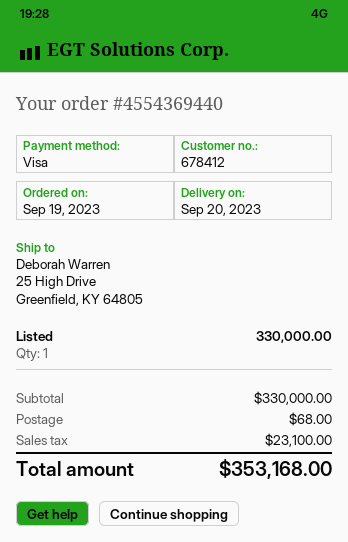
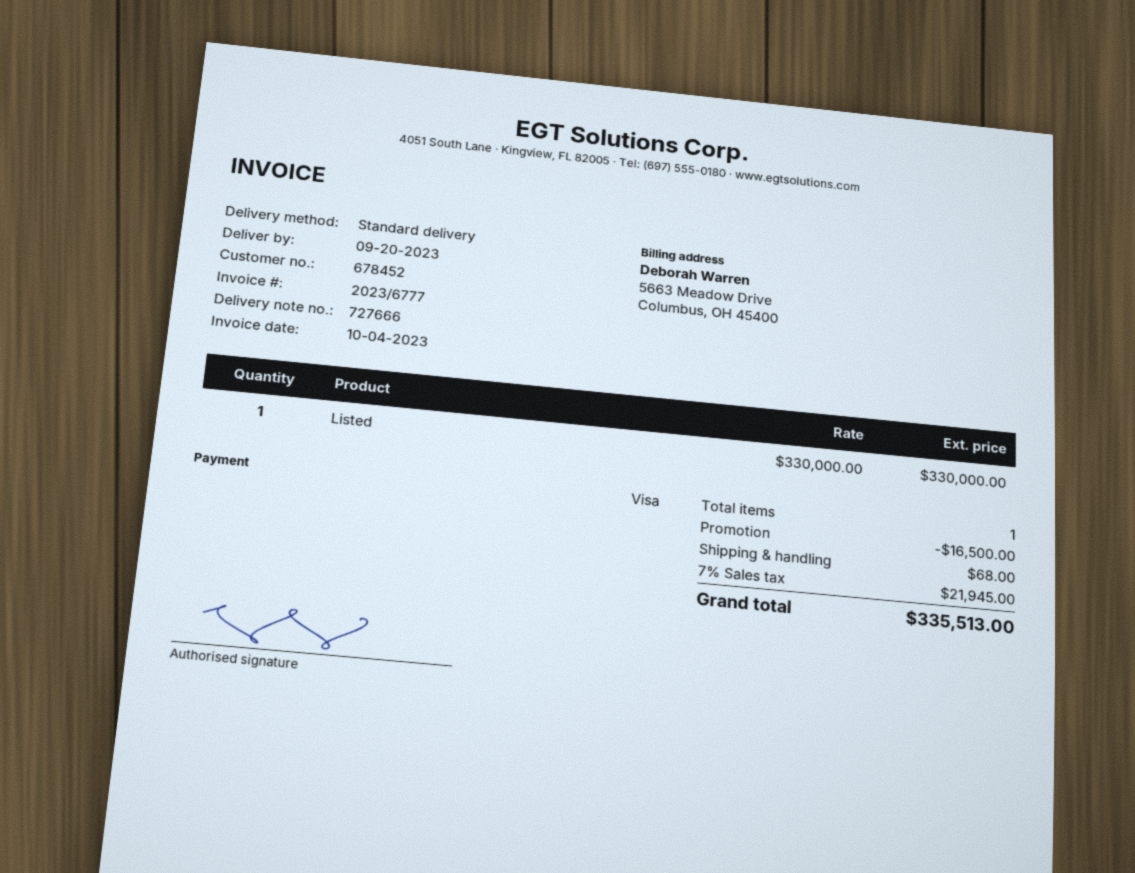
customer number: 678412 -> 678452
discount: none -> 16500.00
tax: 23100.00 -> 21945.00
total: 353168.00 -> 335513.00

